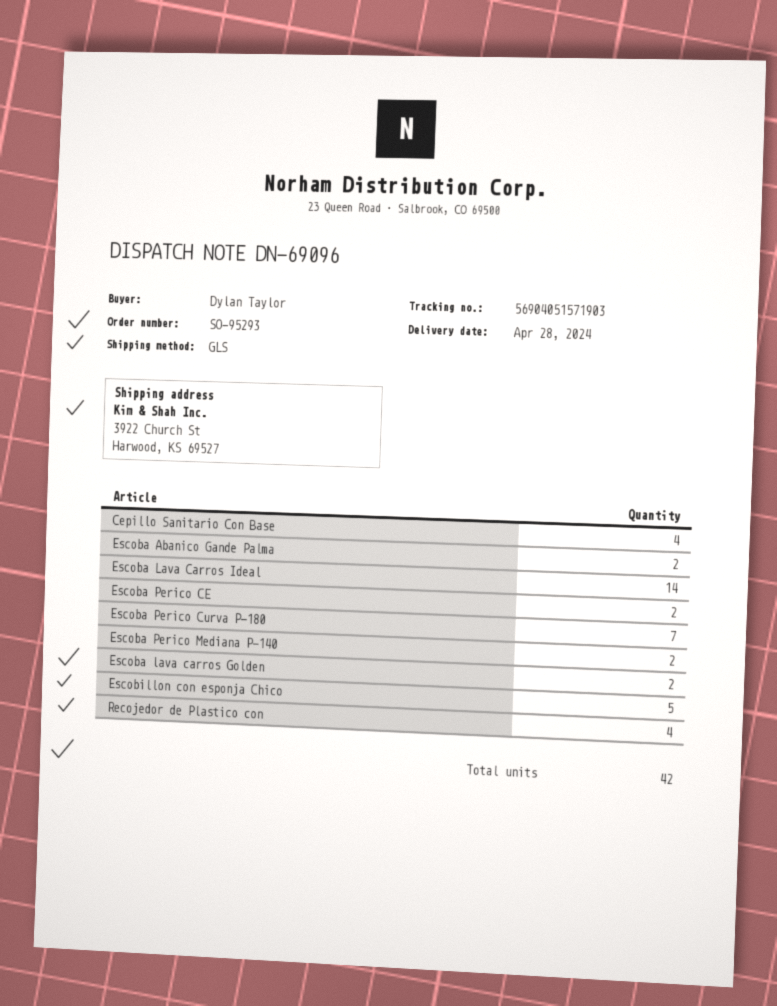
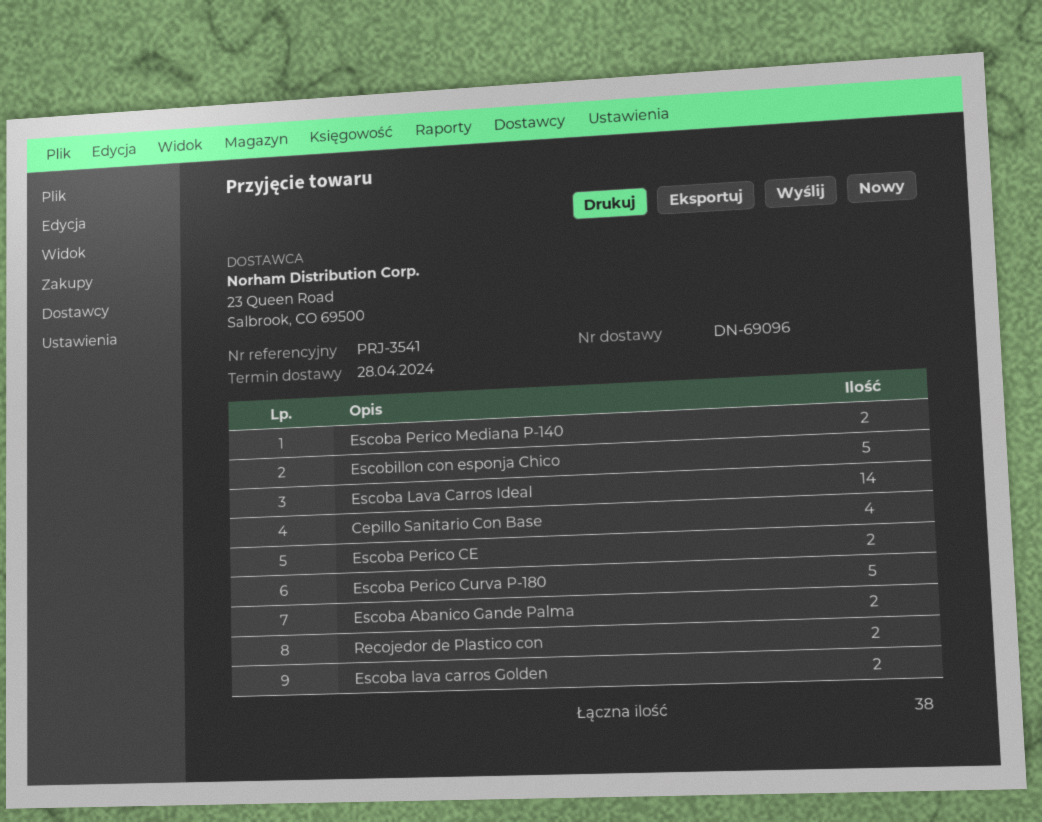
Escoba Perico Curva P-180: 7 -> 5
Recojedor de Plastico con: 4 -> 2
total quantity: 42 -> 38

